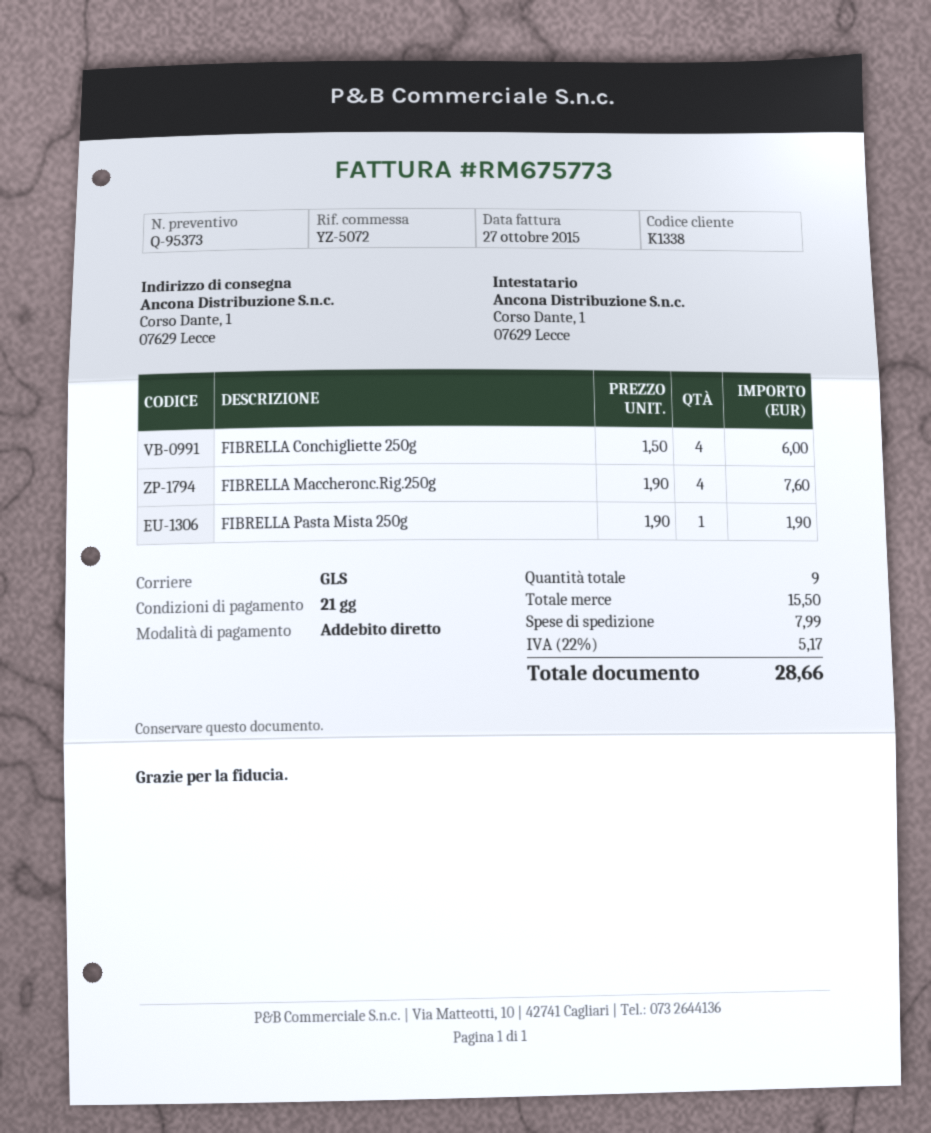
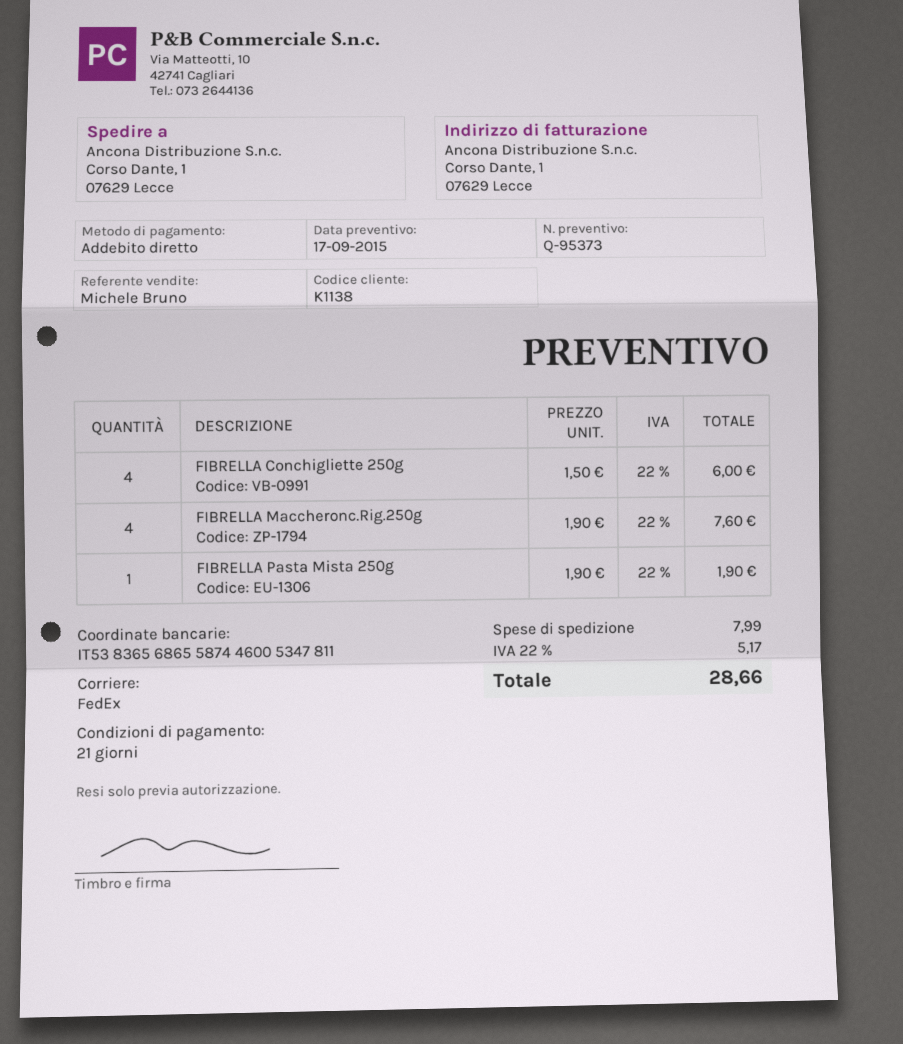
customer number: K1338 -> K1138
shipping method: GLS -> FedEx

